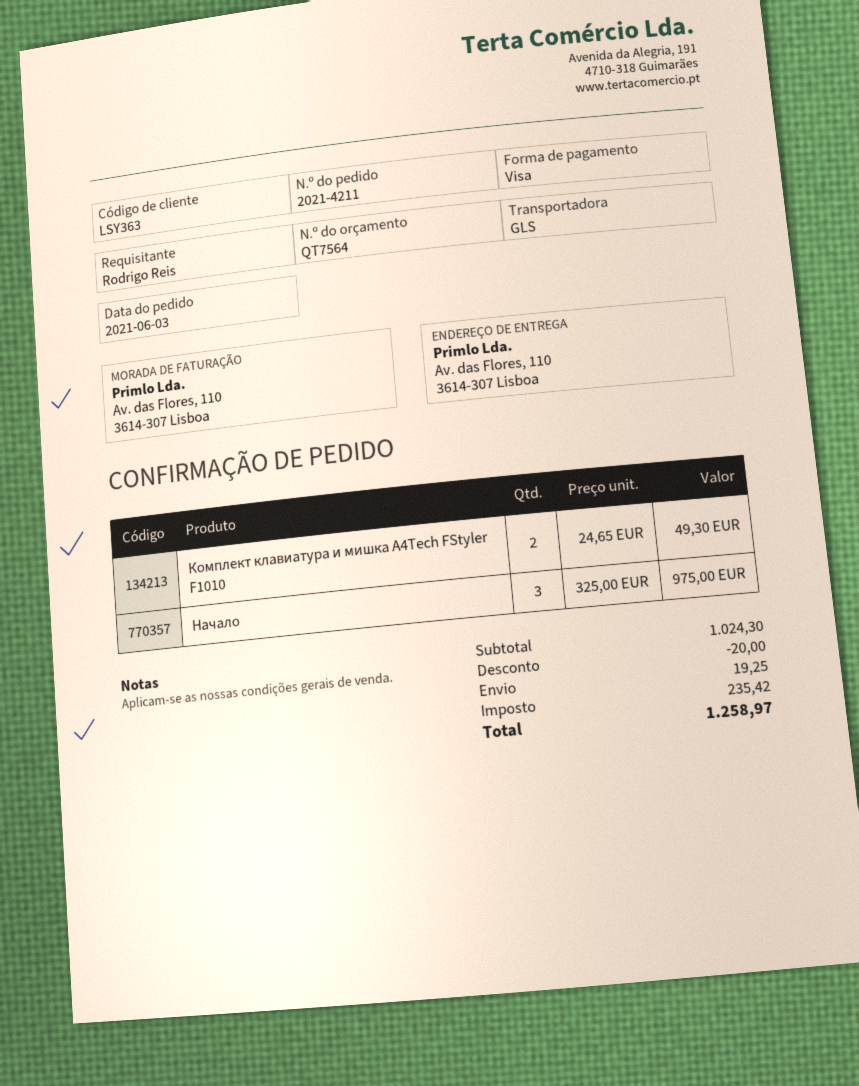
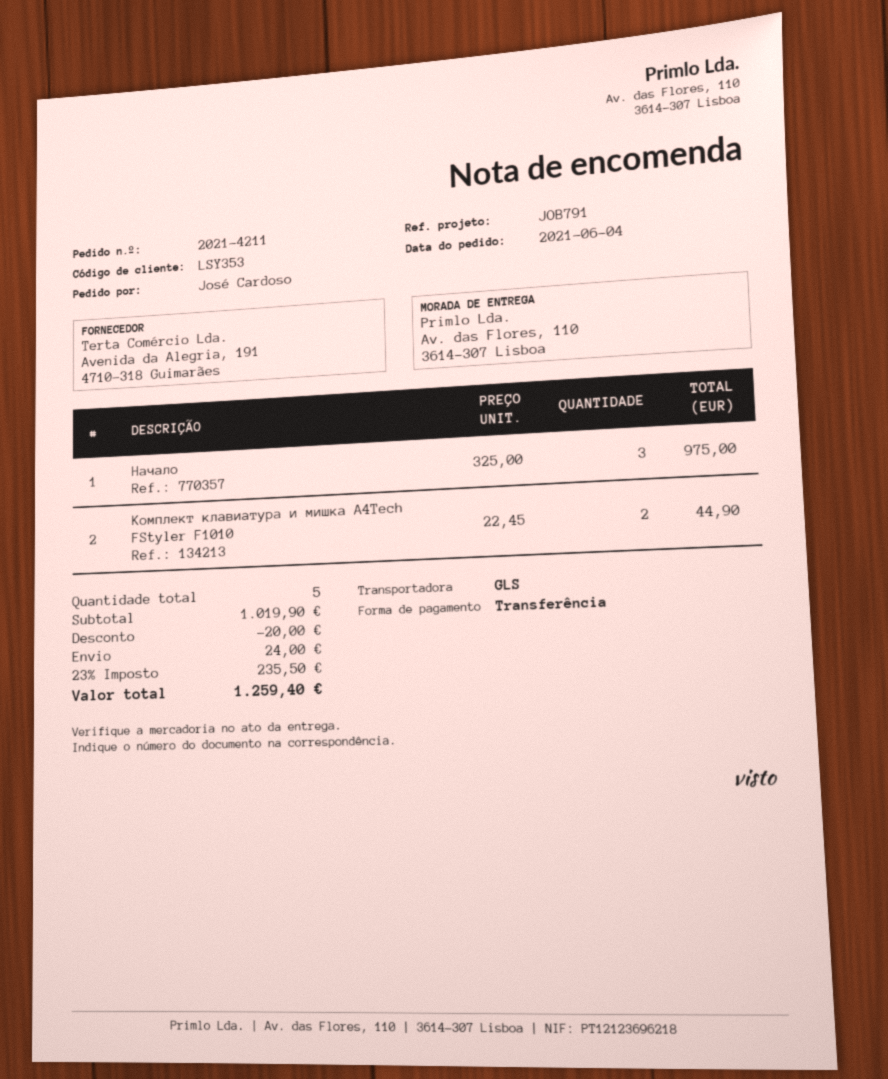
order date: 2021-06-03 -> 2021-06-04
customer number: LSY363 -> LSY353
ordered by: Rodrigo Reis -> José Cardoso
payment method: Visa -> bank transfer
Комплект клавиатура и мишка A4Tech FStyler F1010: 2 x 24.65 = 49.30 -> 2 x 22.45 = 44.90
subtotal: 1024.30 -> 1019.90
shipping: 19.25 -> 24.00
tax: 235.42 -> 235.50
total: 1258.97 -> 1259.40

